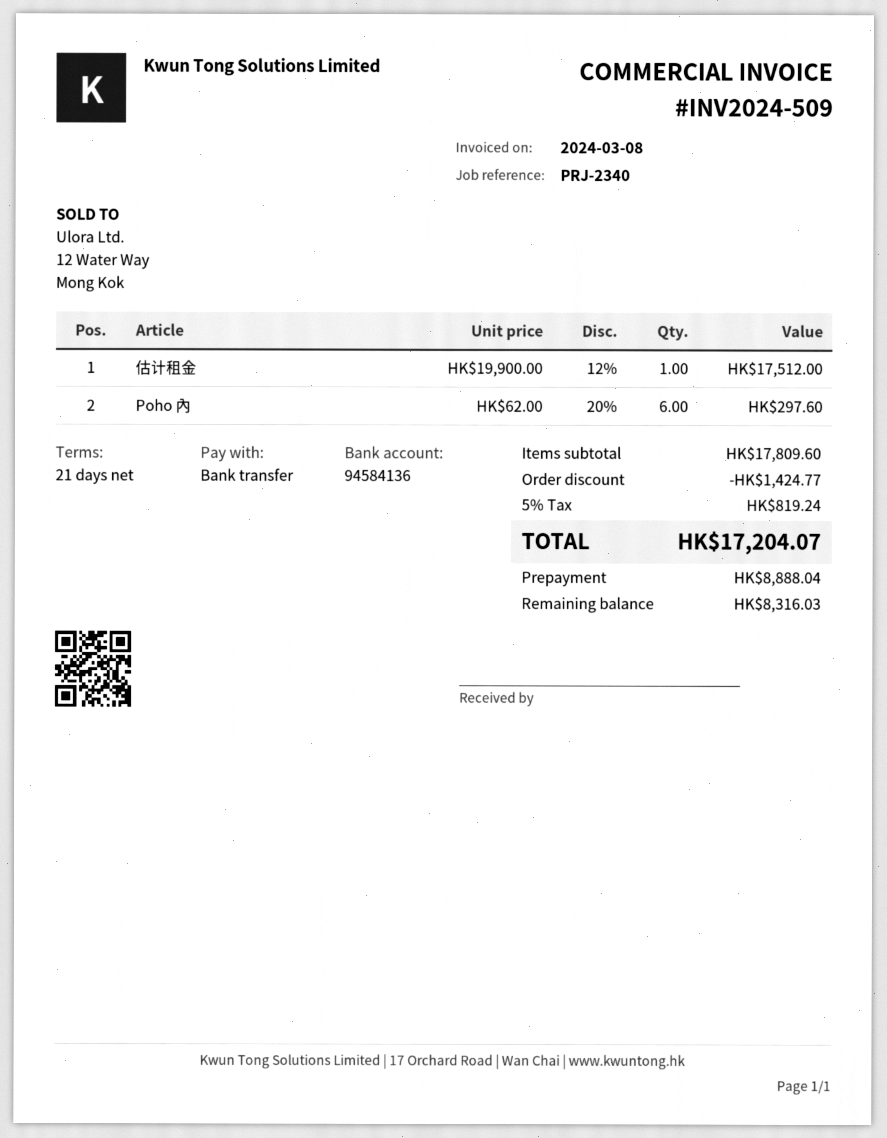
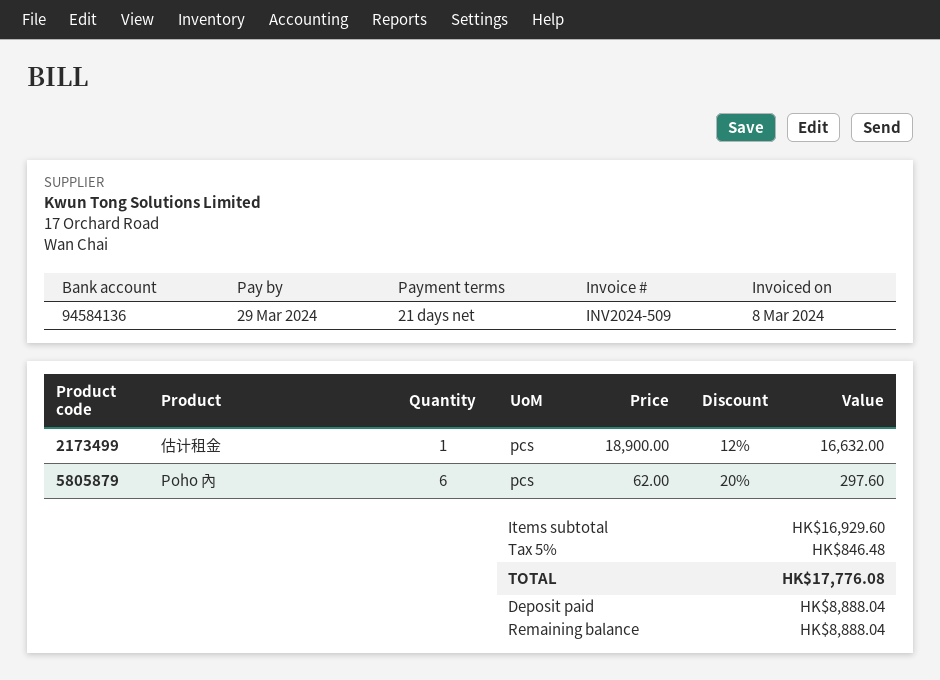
估计租金: 1 x 19900.00 - 12% = 17512.00 -> 1 x 18900.00 - 12% = 16632.00
subtotal: 17809.60 -> 16929.60
discount: 1424.77 -> none
tax: 5% = 819.24 -> 5% = 846.48
total: 17204.07 -> 17776.08
balance: 8316.03 -> 8888.04

